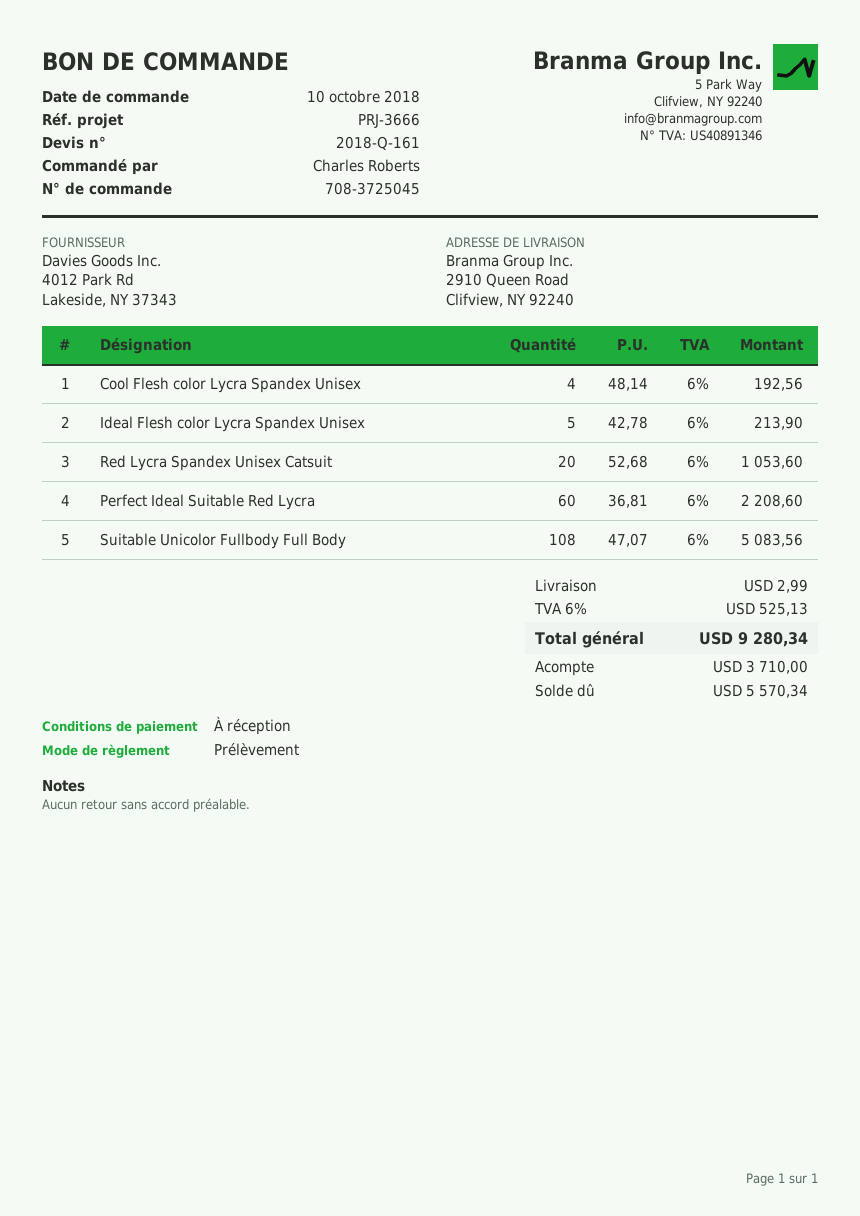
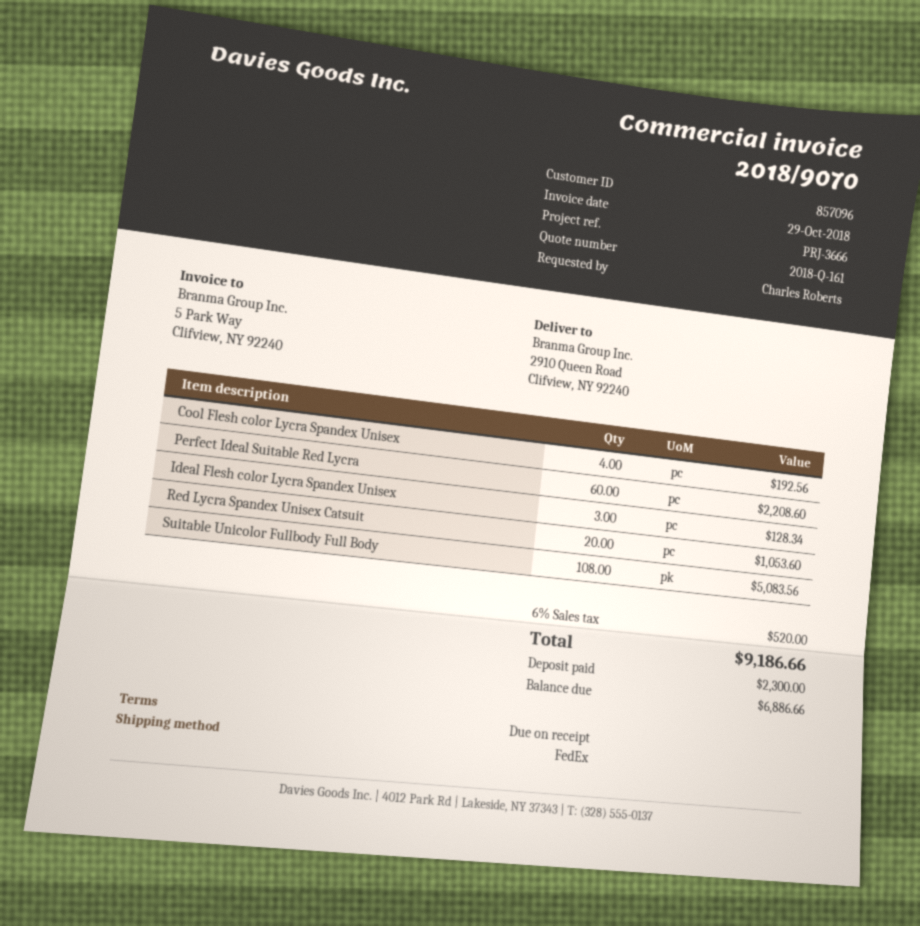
Ideal Flesh color Lycra Spandex Unisex: 5 for 213.90 -> 3 for 128.34
shipping: 2.99 -> none
tax: 6% = 525.13 -> 6% = 520.00
total: 9280.34 -> 9186.66
deposit: 3710.00 -> 2300.00
balance: 5570.34 -> 6886.66

